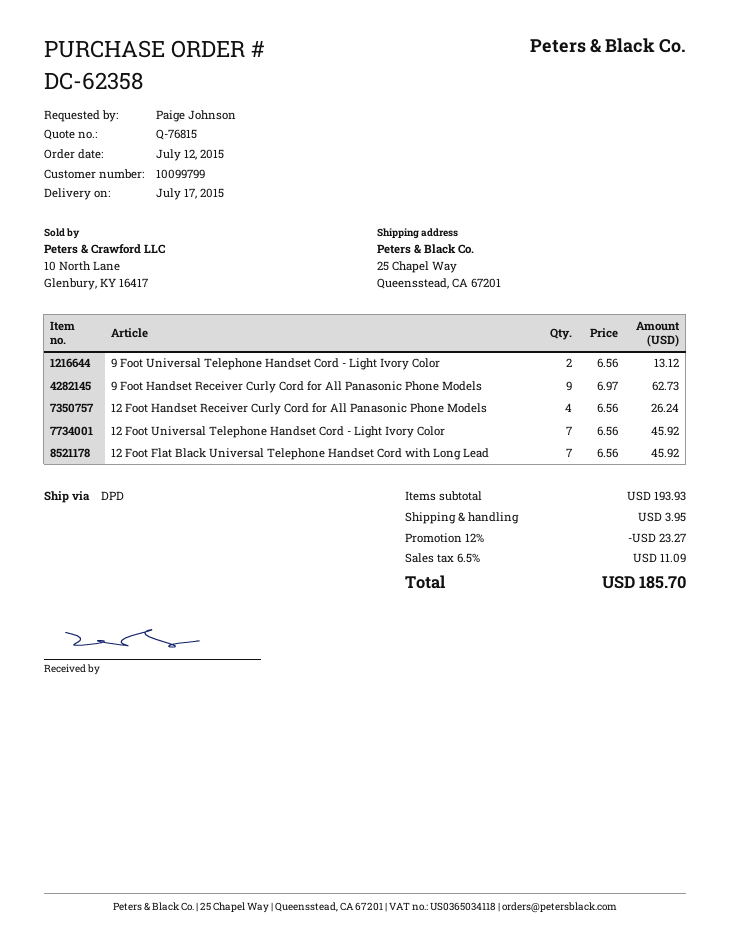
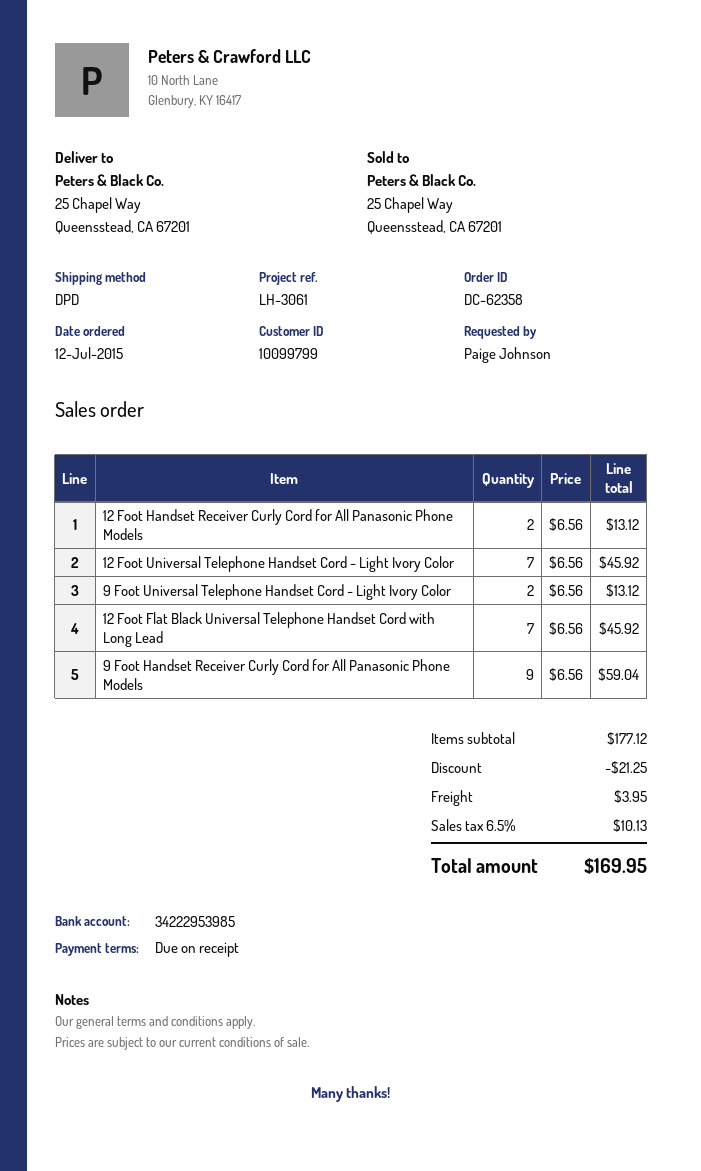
9 Foot Handset Receiver Curly Cord for All Panasonic Phone Models: 9 x 6.97 = 62.73 -> 9 x 6.56 = 59.04
12 Foot Handset Receiver Curly Cord for All Panasonic Phone Models: 4 x 6.56 = 26.24 -> 2 x 6.56 = 13.12
subtotal: 193.93 -> 177.12
discount: 23.27 -> 21.25
tax: 6.5% = 11.09 -> 6.5% = 10.13
total: 185.70 -> 169.95

